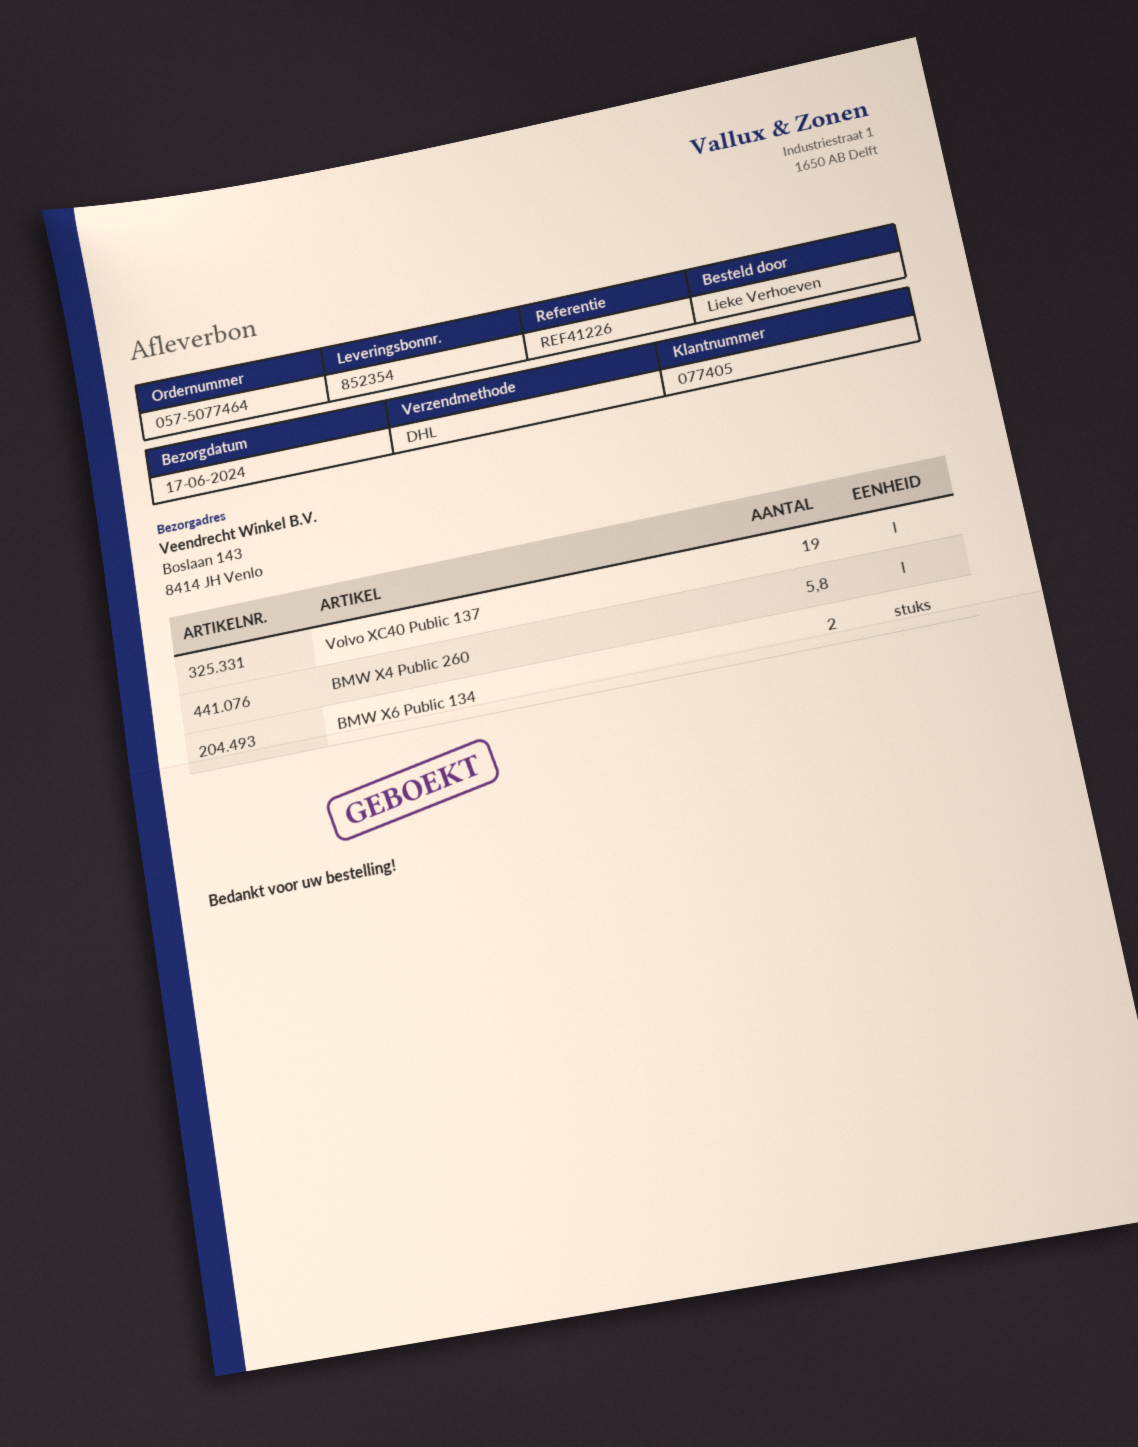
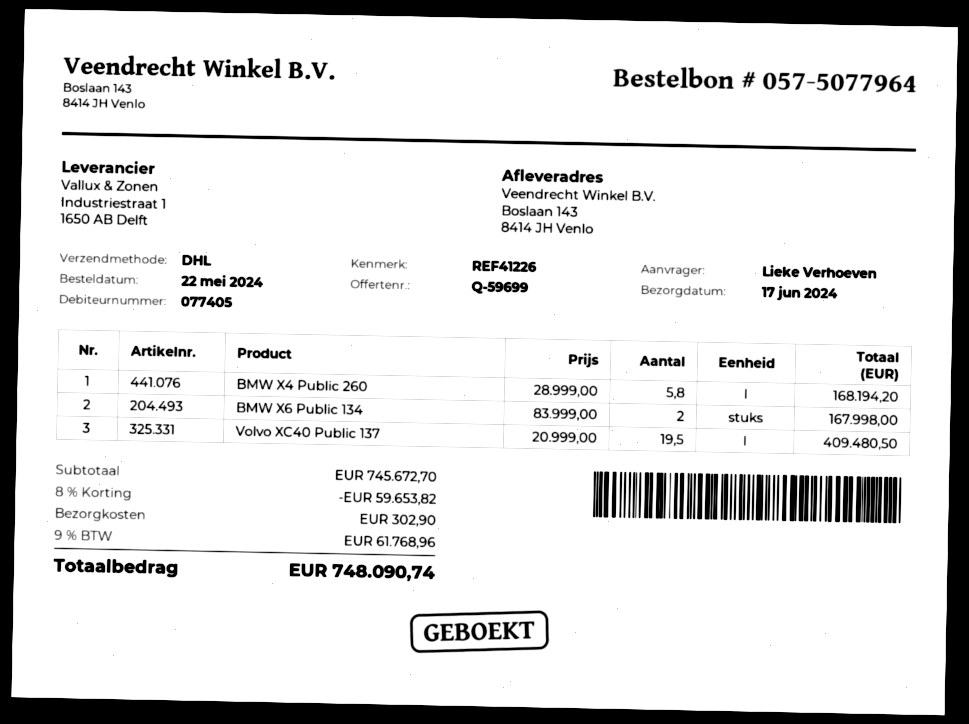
order number: 057-5077464 -> 057-5077964
Volvo XC40 Public 137: 19 -> 19.5

